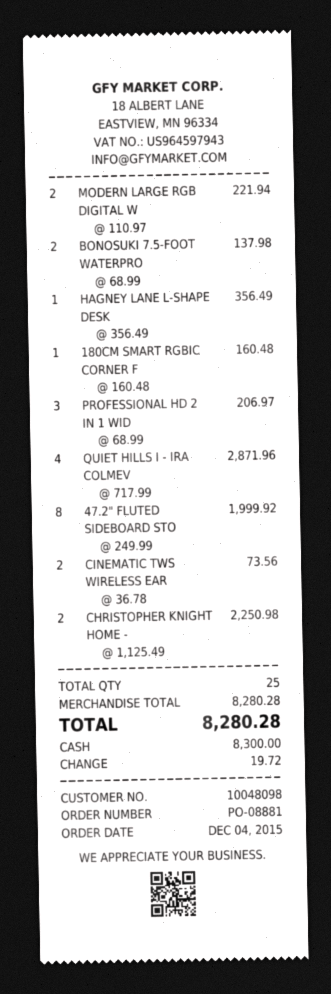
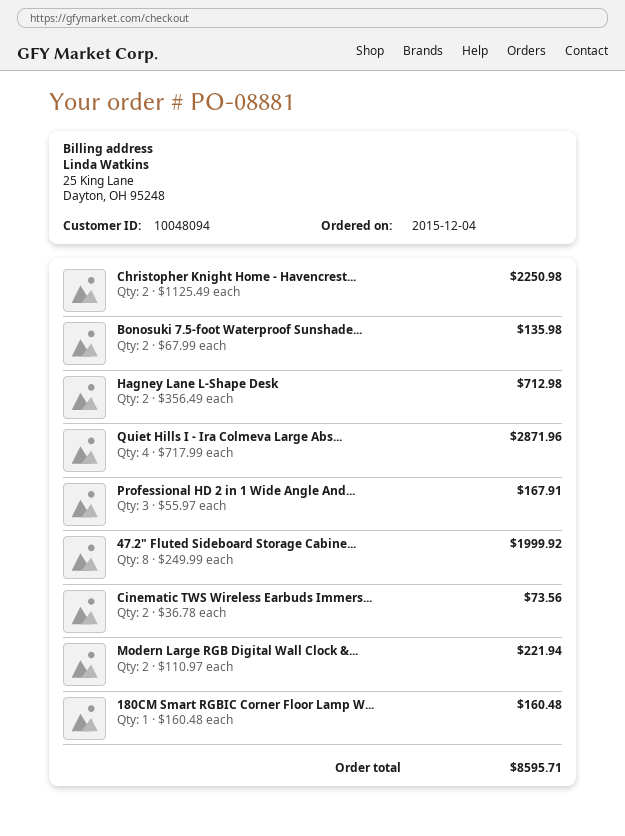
customer number: 10048098 -> 10048094
BONOSUKI 7.5-FOOT WATERPRO: 2 x 68.99 = 137.98 -> 2 x 67.99 = 135.98
HAGNEY LANE L-SHAPE DESK: 1 x 356.49 = 356.49 -> 2 x 356.49 = 712.98
PROFESSIONAL HD 2 IN 1 WID: 3 x 68.99 = 206.97 -> 3 x 55.97 = 167.91
total: 8280.28 -> 8595.71

